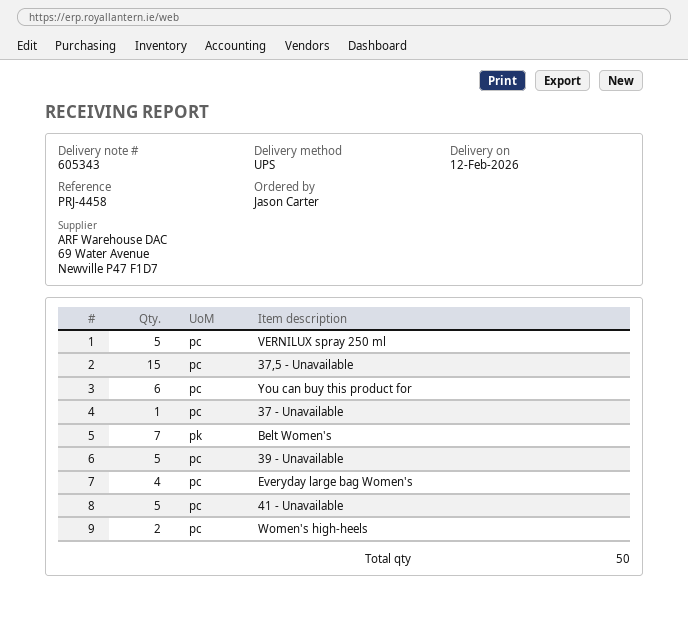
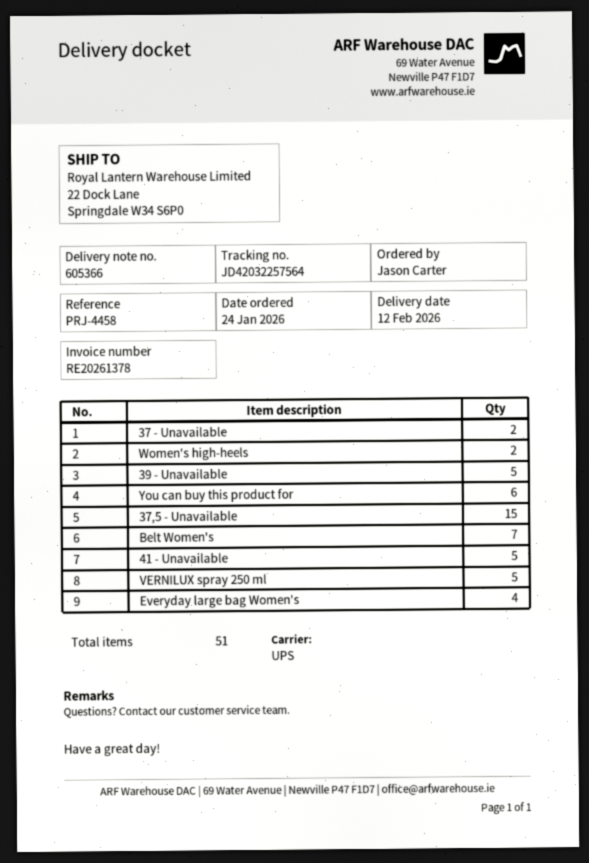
delivery note number: 605343 -> 605366
37 - Unavailable: 1 -> 2
total quantity: 50 -> 51

